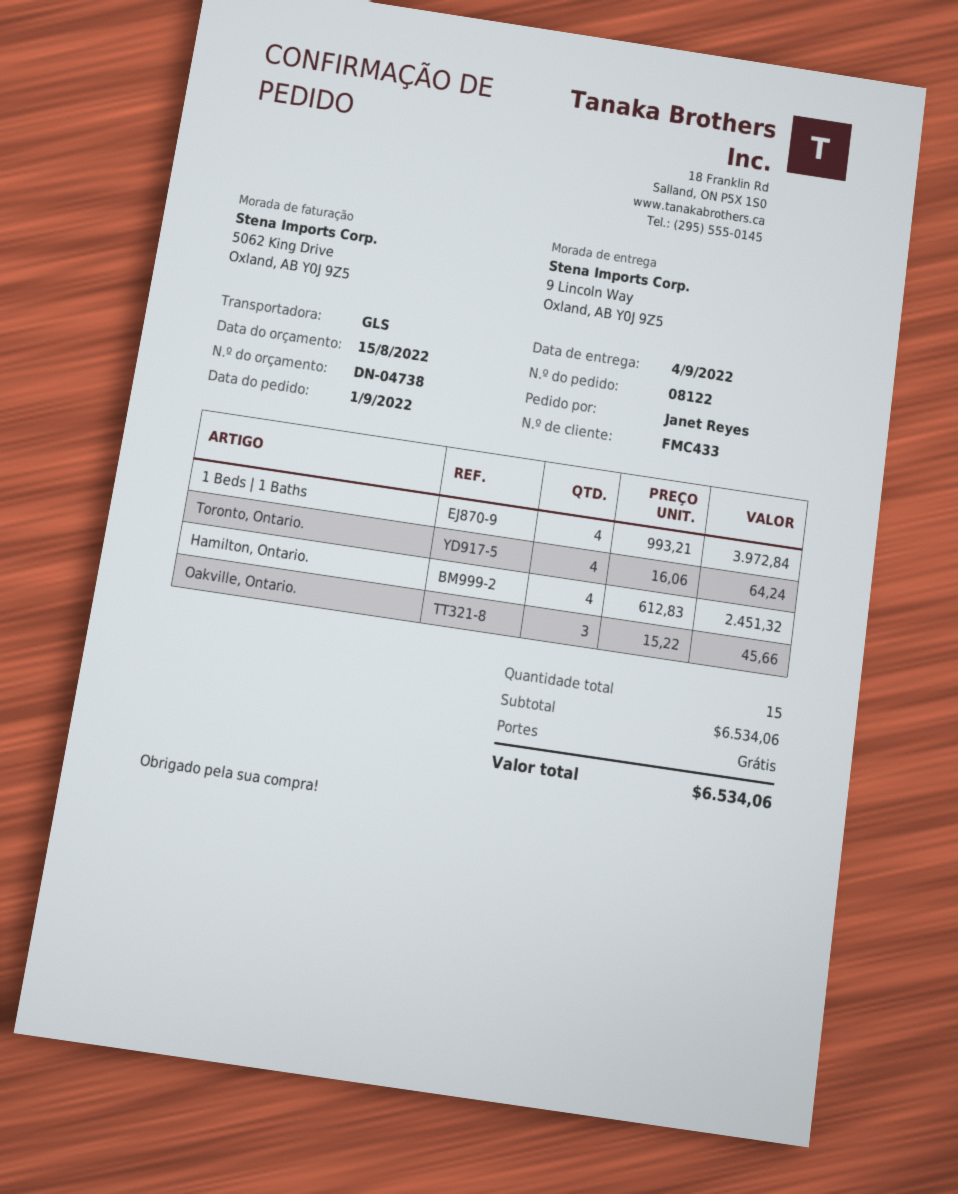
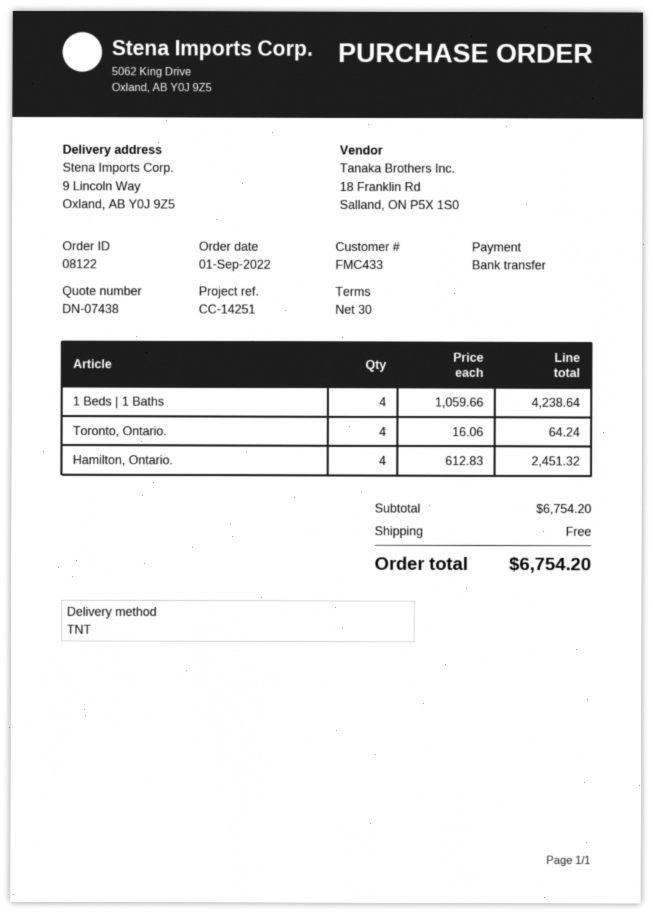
quote number: DN-04738 -> DN-07438
shipping method: GLS -> TNT
1 Beds | 1 Baths: 4 x 993.21 = 3972.84 -> 4 x 1059.66 = 4238.64
Oakville, Ontario.: 3 x 15.22 = 45.66 -> none
subtotal: 6534.06 -> 6754.20
total: 6534.06 -> 6754.20

